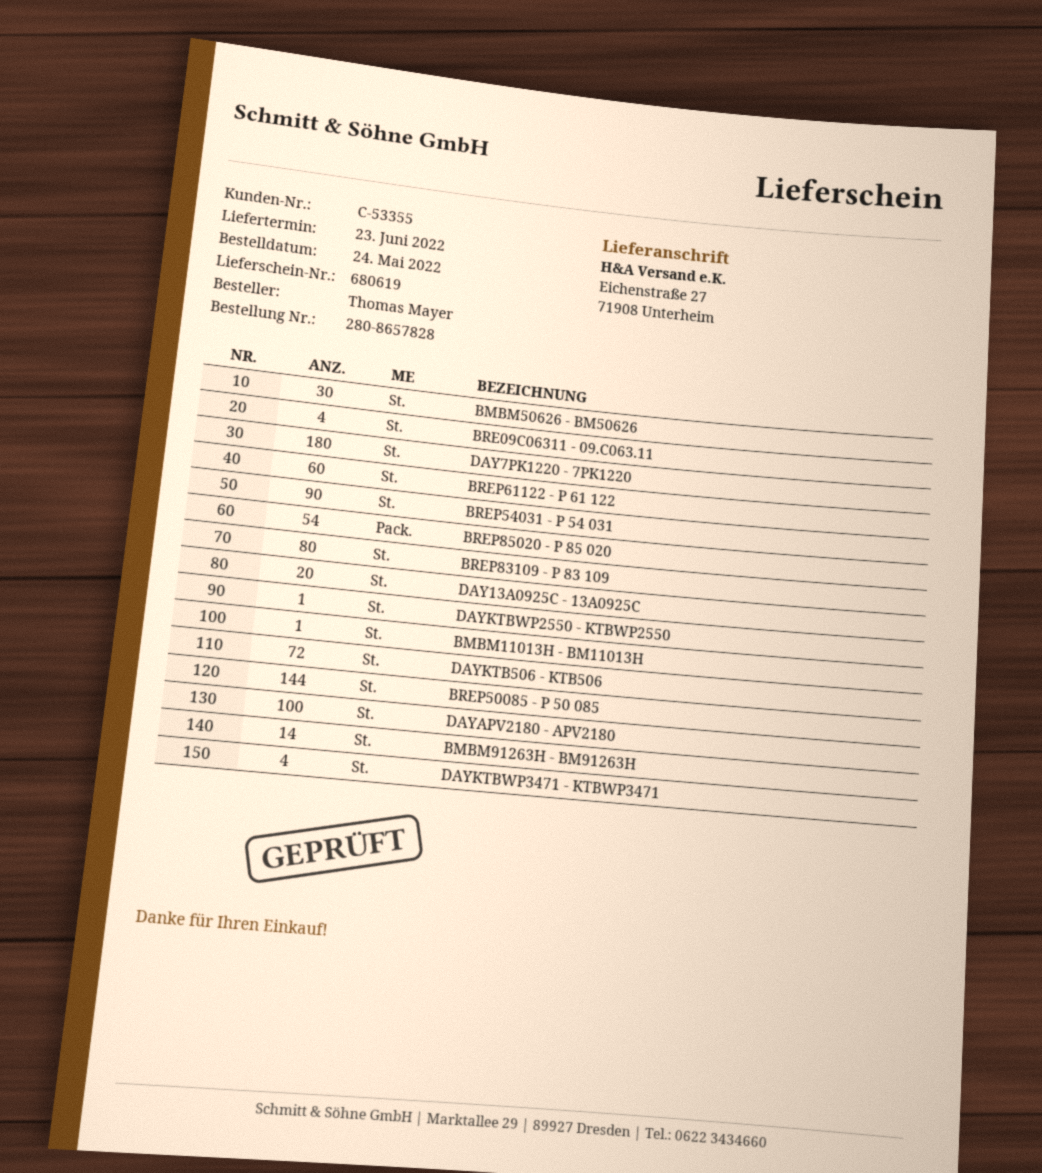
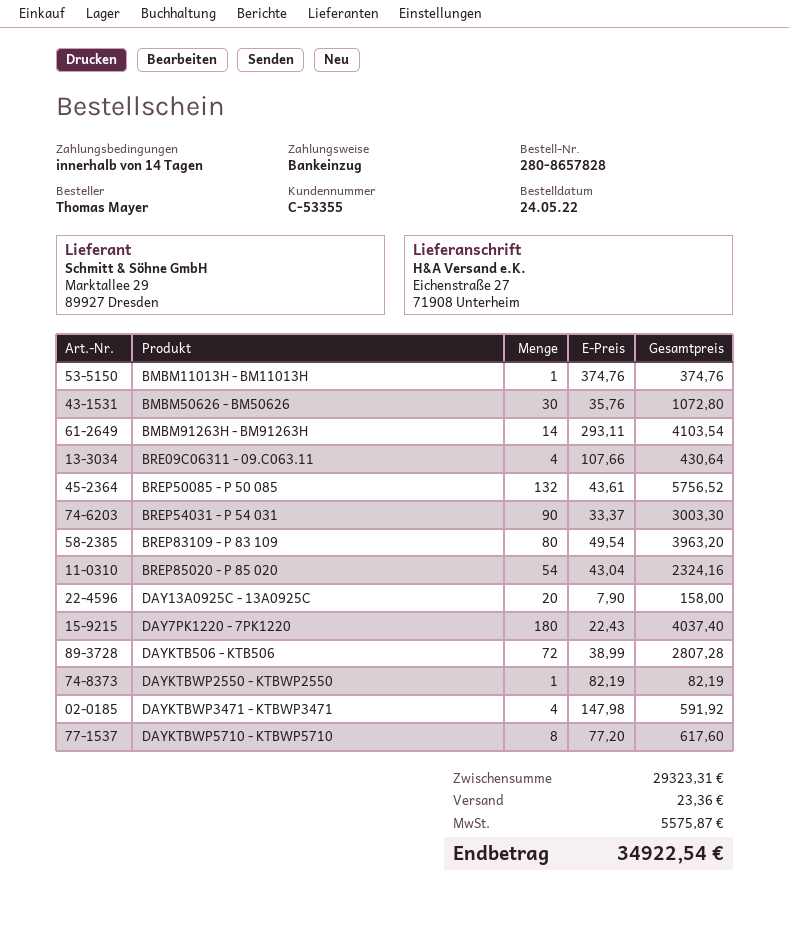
BREP61122 - P 61 122: 60 -> none
BREP50085 - P 50 085: 144 -> 132
DAYAPV2180 - APV2180: 100 -> none
DAYKTBWP5710 - KTBWP5710: none -> 8

